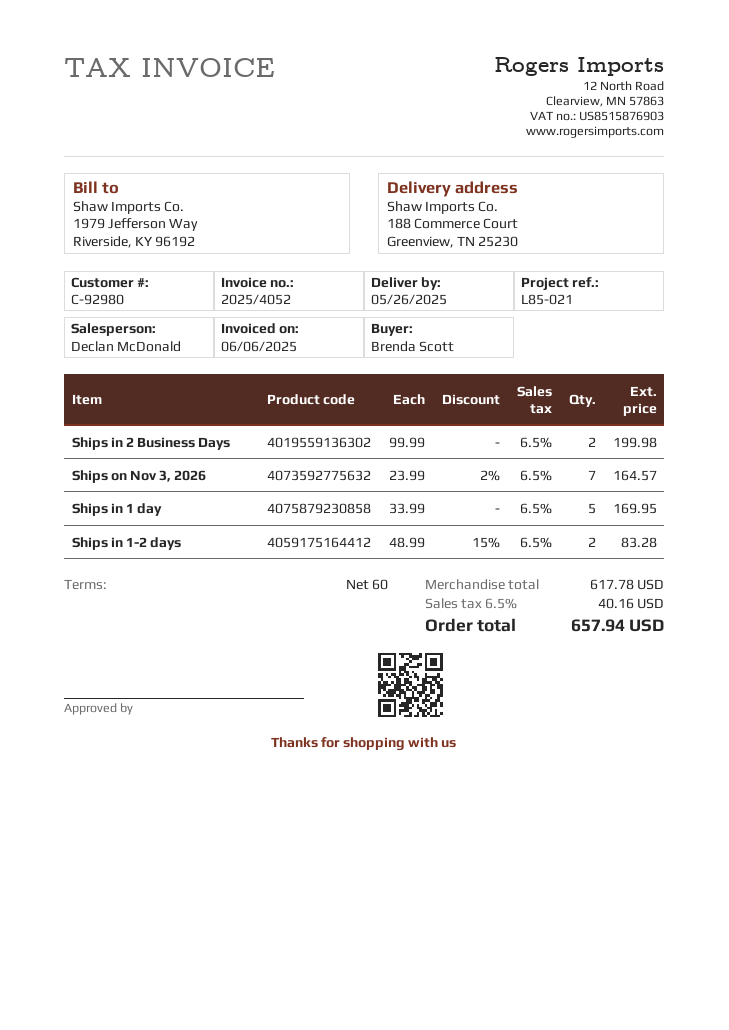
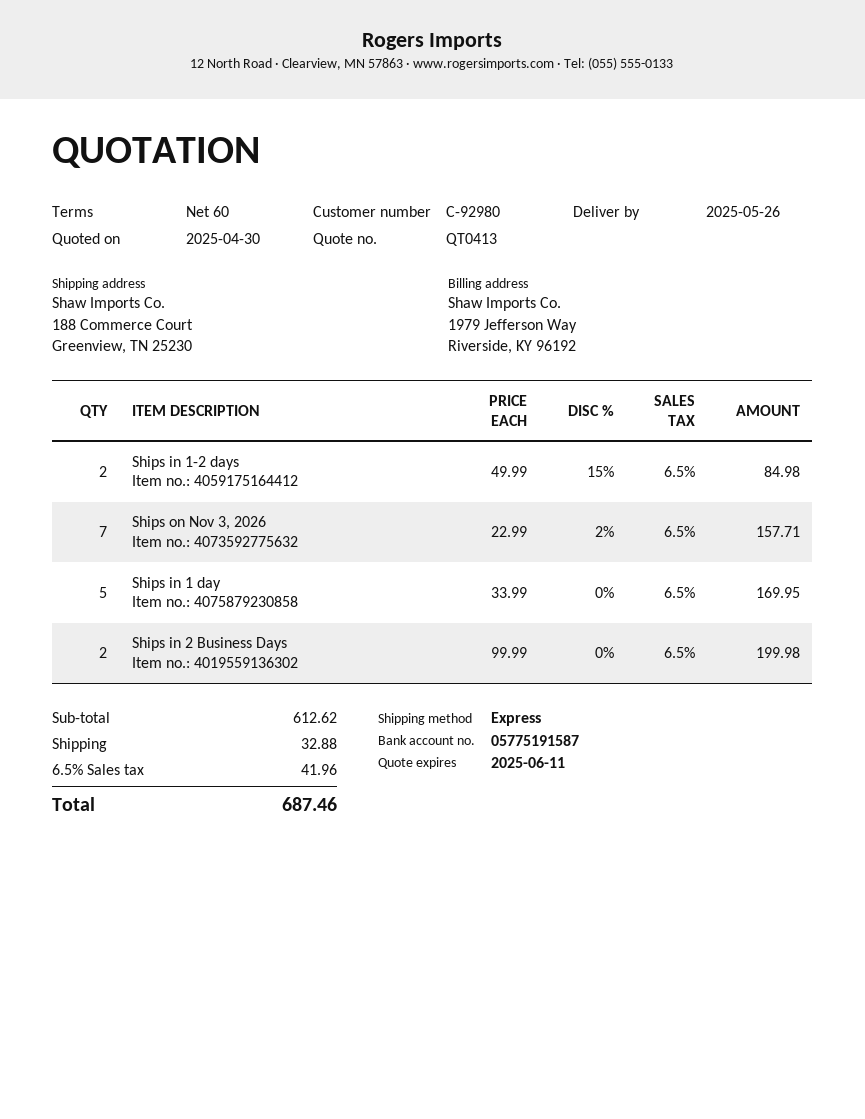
Ships on Nov 3, 2026: 7 x 23.99 - 2% = 164.57 -> 7 x 22.99 - 2% = 157.71
Ships in 1-2 days: 2 x 48.99 - 15% = 83.28 -> 2 x 49.99 - 15% = 84.98
subtotal: 617.78 -> 612.62
shipping: none -> 32.88
tax: 6.5% = 40.16 -> 6.5% = 41.96
total: 657.94 -> 687.46

